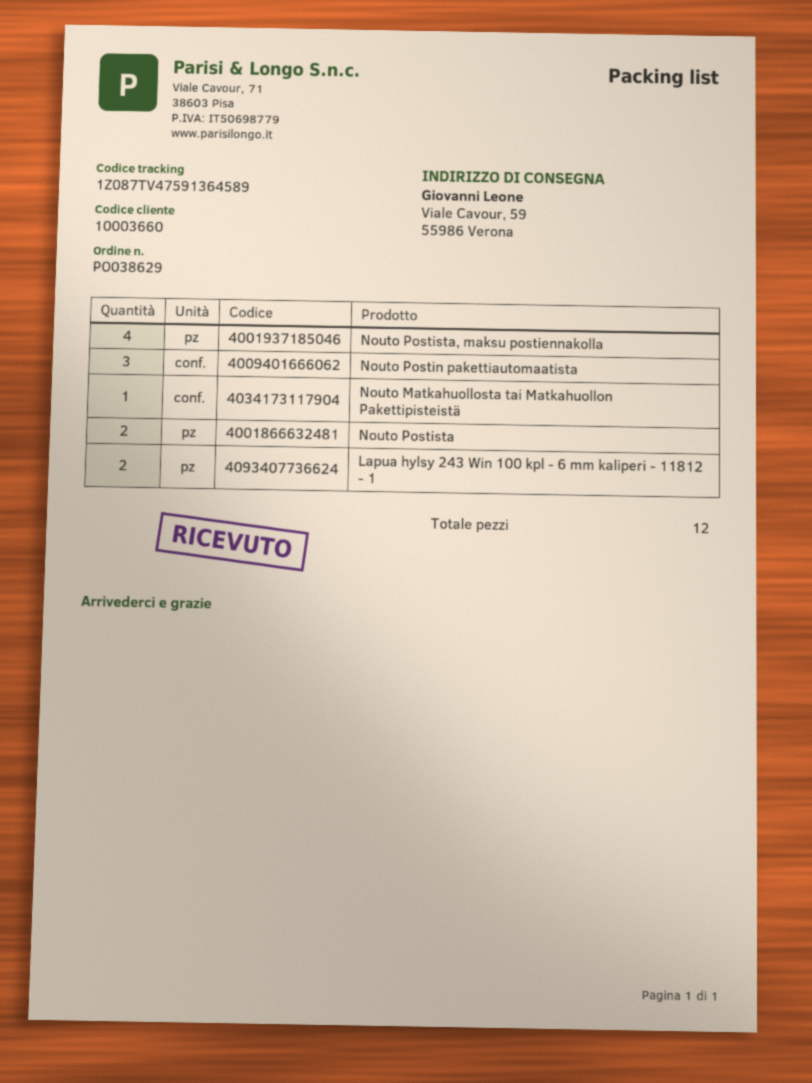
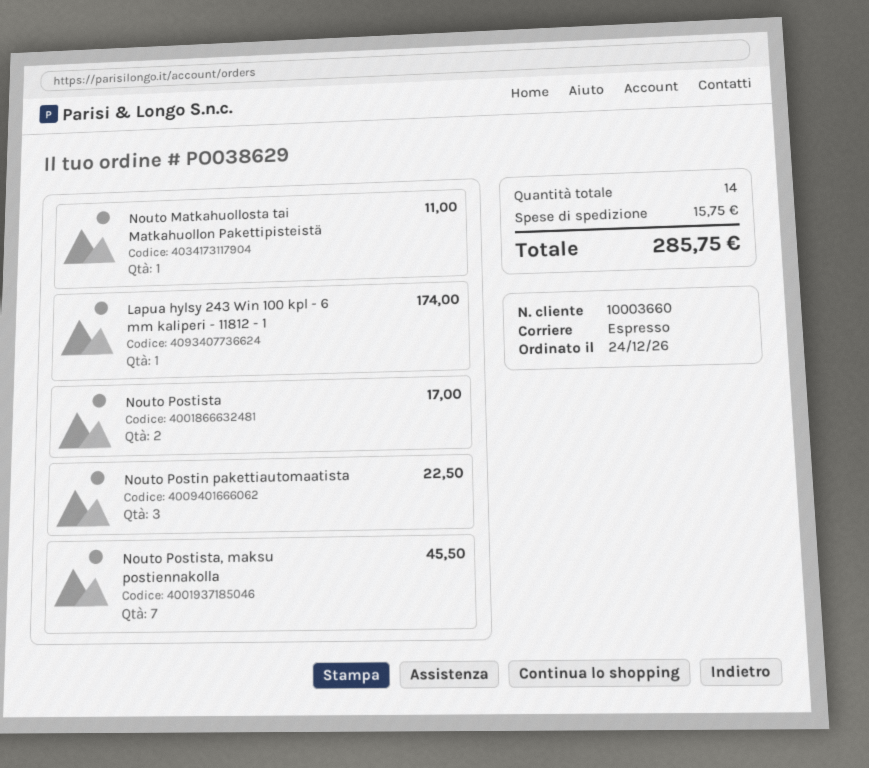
Nouto Postista, maksu postiennakolla: 4 -> 7
Lapua hylsy 243 Win 100 kpl - 6 mm kaliperi - 11812 - 1: 2 -> 1
total quantity: 12 -> 14

